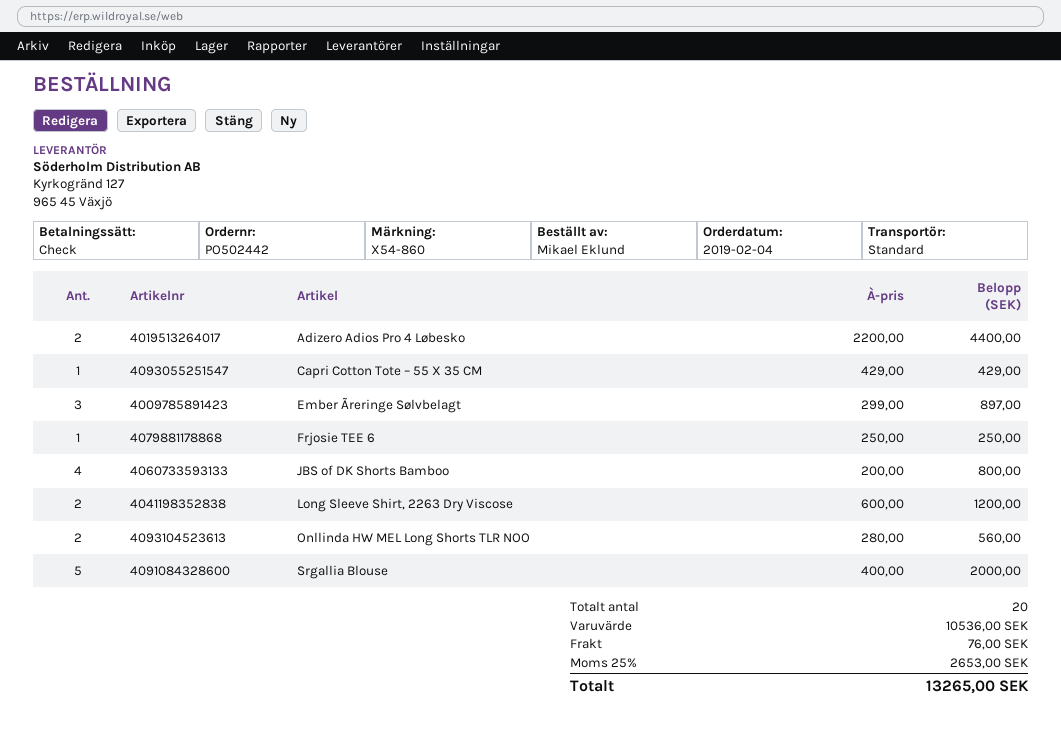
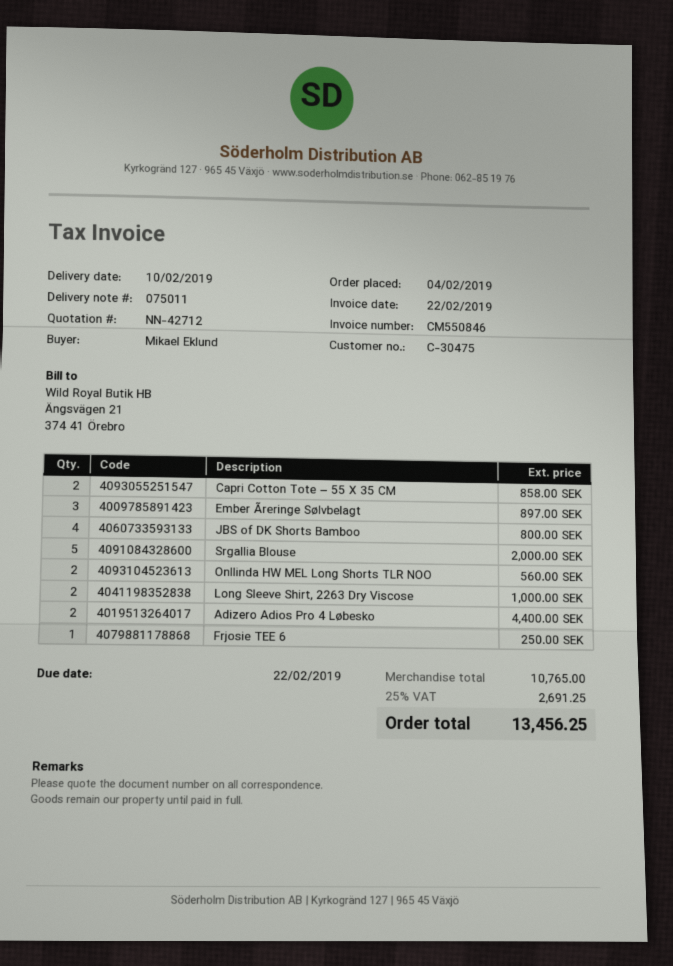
Capri Cotton Tote – 55 X 35 CM: 1 for 429.00 -> 2 for 858.00
Long Sleeve Shirt, 2263 Dry Viscose: 2 for 1200.00 -> 2 for 1000.00
subtotal: 10536.00 -> 10765.00
shipping: 76.00 -> none
tax: 25% = 2653.00 -> 25% = 2691.25
total: 13265.00 -> 13456.25

